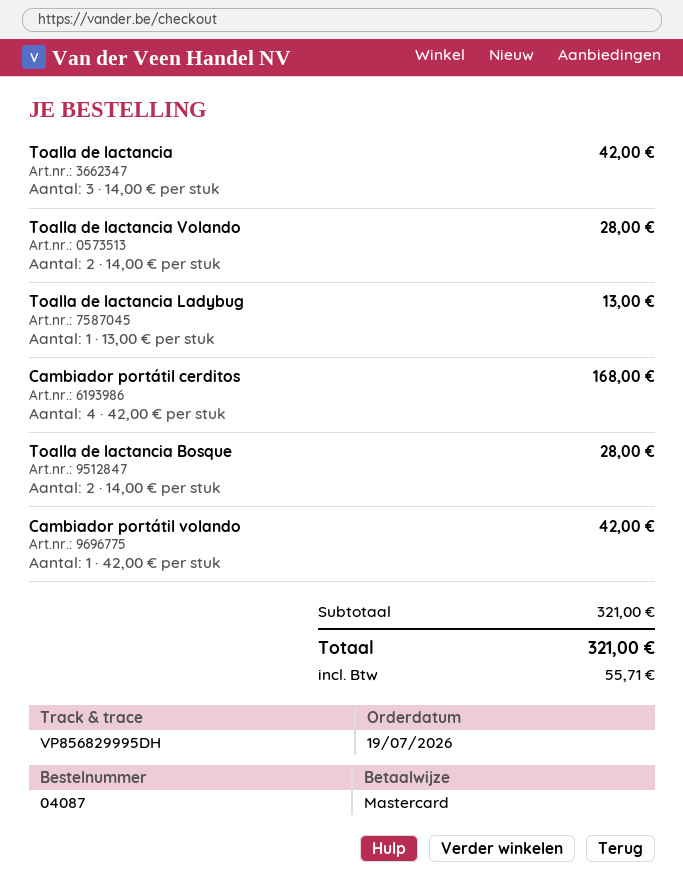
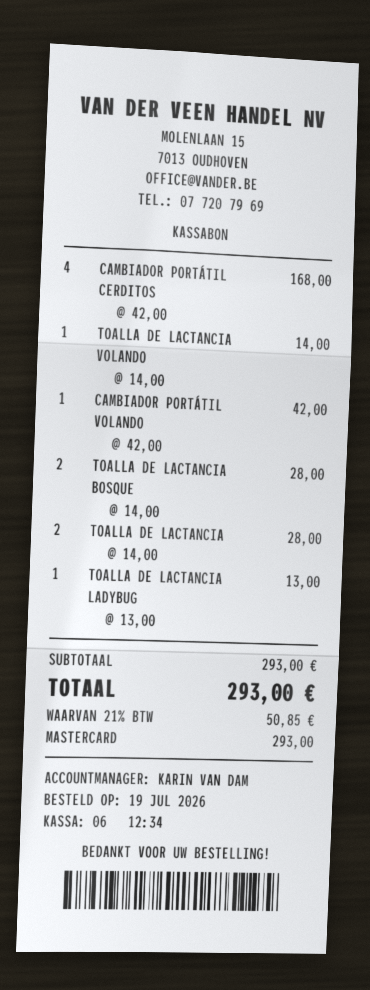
Toalla de lactancia: 3 x 14.00 = 42.00 -> 2 x 14.00 = 28.00
Toalla de lactancia Volando: 2 x 14.00 = 28.00 -> 1 x 14.00 = 14.00
subtotal: 321.00 -> 293.00
tax: 55.71 -> 50.85
total: 321.00 -> 293.00

